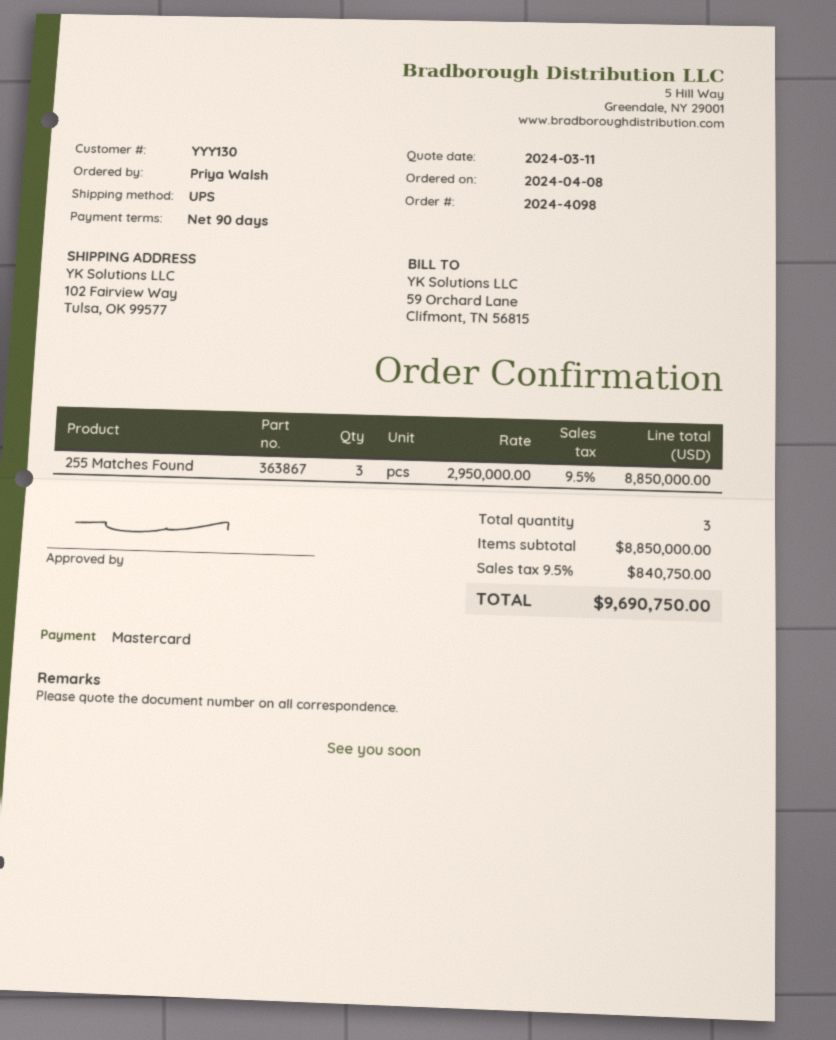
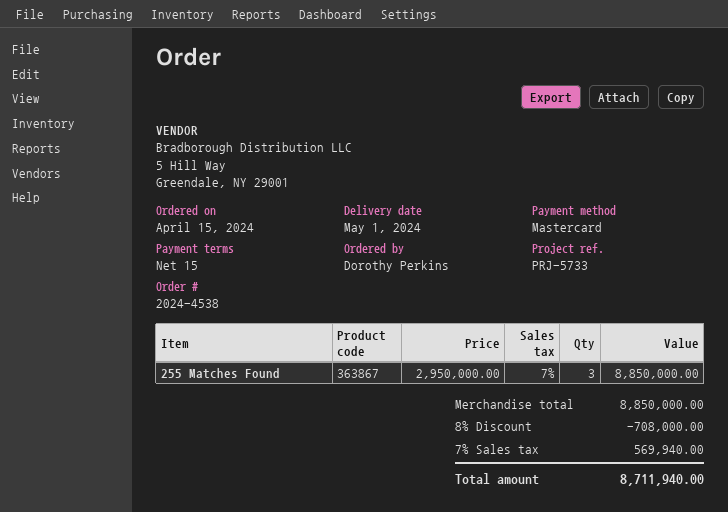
order number: 2024-4098 -> 2024-4538
order date: 2024-04-08 -> 2024-04-15
payment terms: 90 days -> 15 days
ordered by: Priya Walsh -> Dorothy Perkins
discount: none -> 8% = 708000.00
tax: 9.5% = 840750.00 -> 7% = 569940.00
total: 9690750.00 -> 8711940.00

